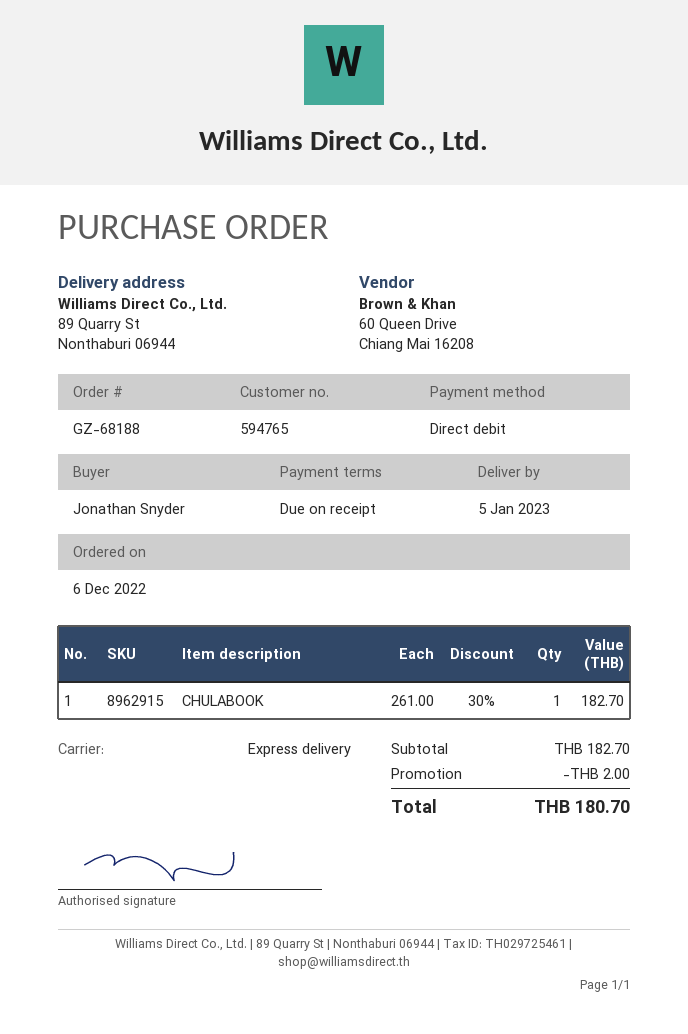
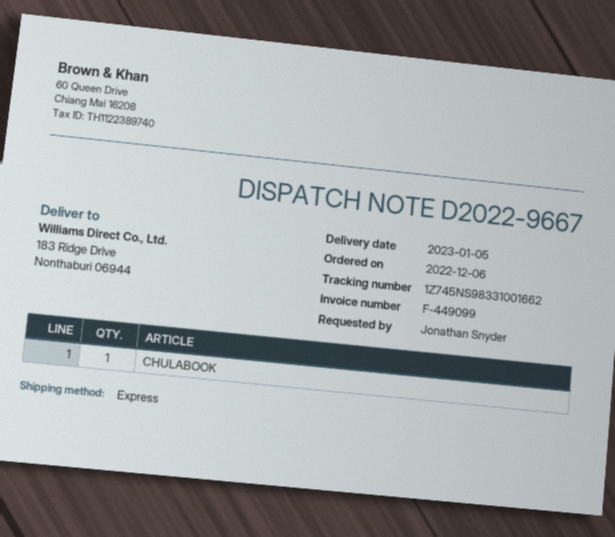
ship to: 89 Quarry St, Nonthaburi 06944 -> 183 Ridge Drive, Nonthaburi 06944

